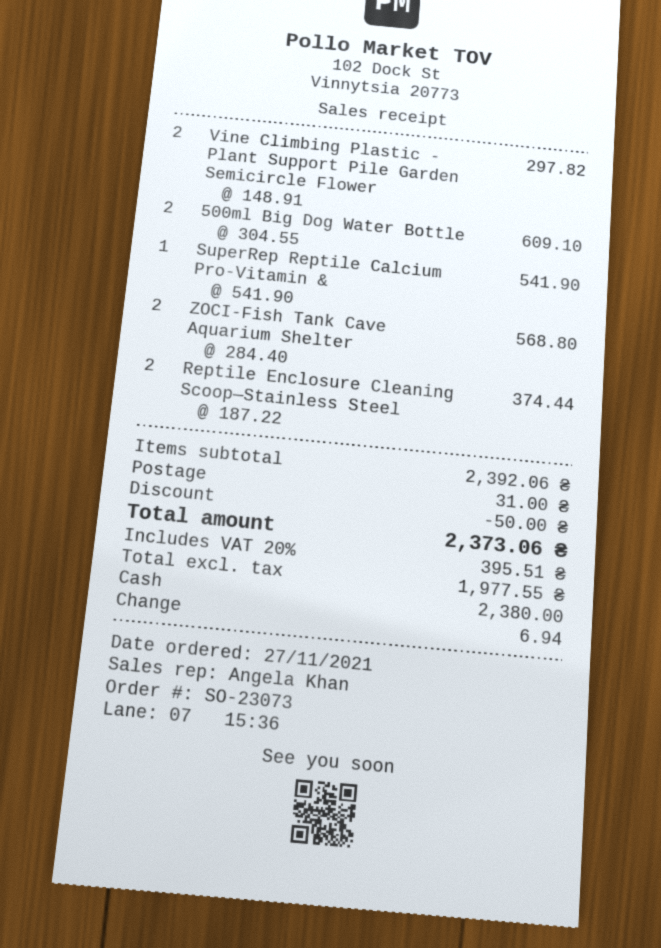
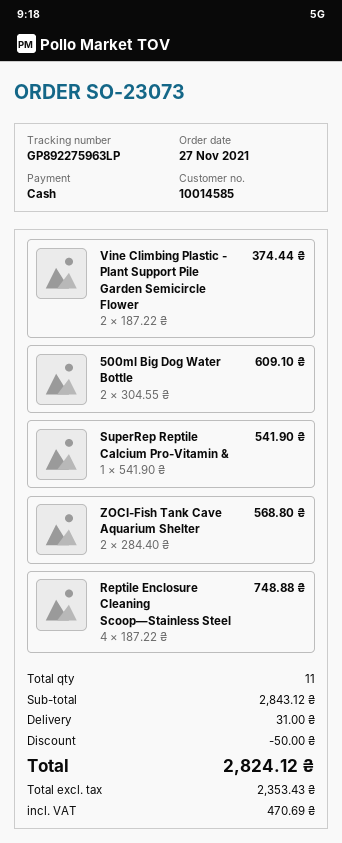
Vine Climbing Plastic - Plant Support Pile Garden Semicircle Flower: 2 x 148.91 = 297.82 -> 2 x 187.22 = 374.44
Reptile Enclosure Cleaning Scoop—Stainless Steel: 2 x 187.22 = 374.44 -> 4 x 187.22 = 748.88
subtotal: 2392.06 -> 2843.12
net: 1977.55 -> 2353.43
tax: 395.51 -> 470.69
total: 2373.06 -> 2824.12

